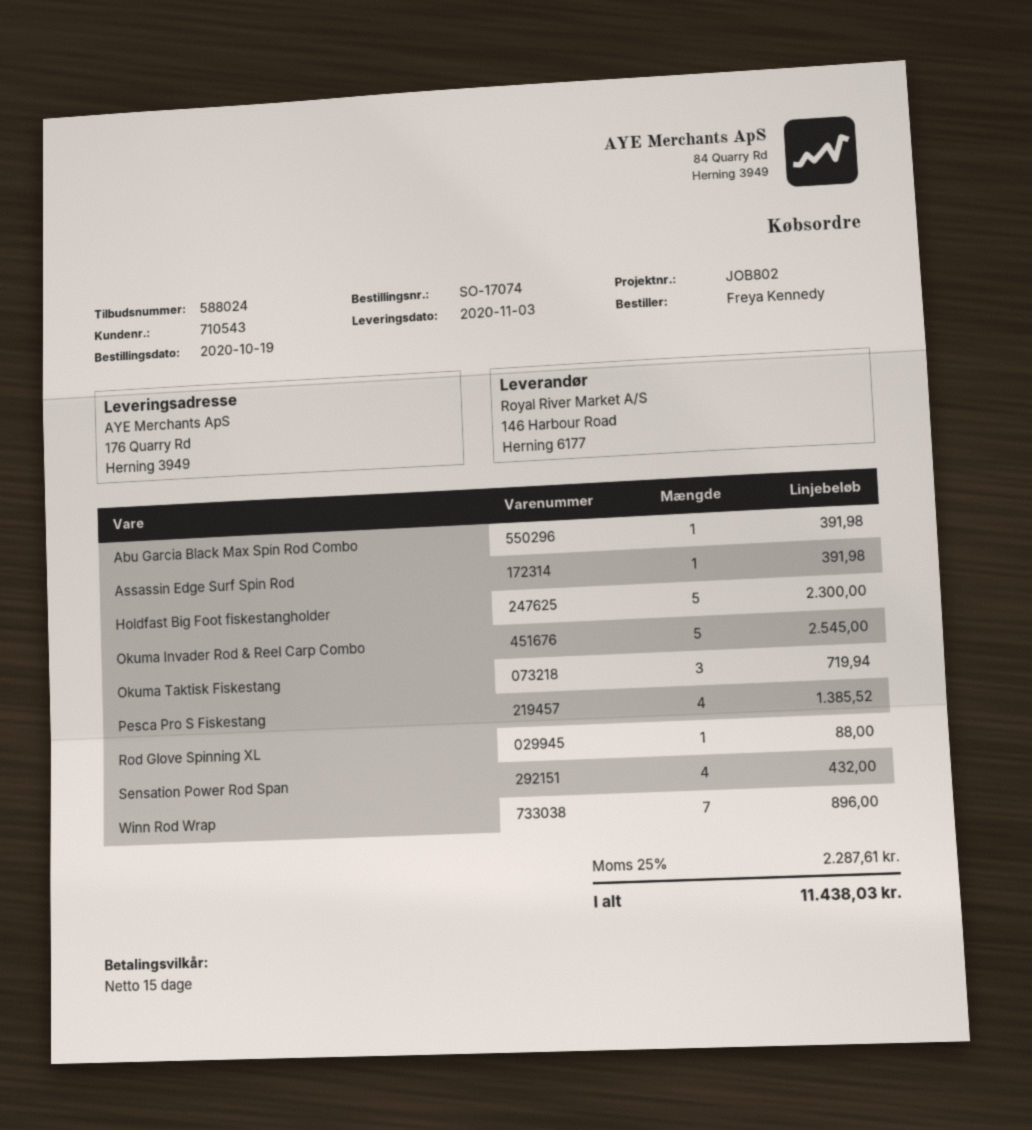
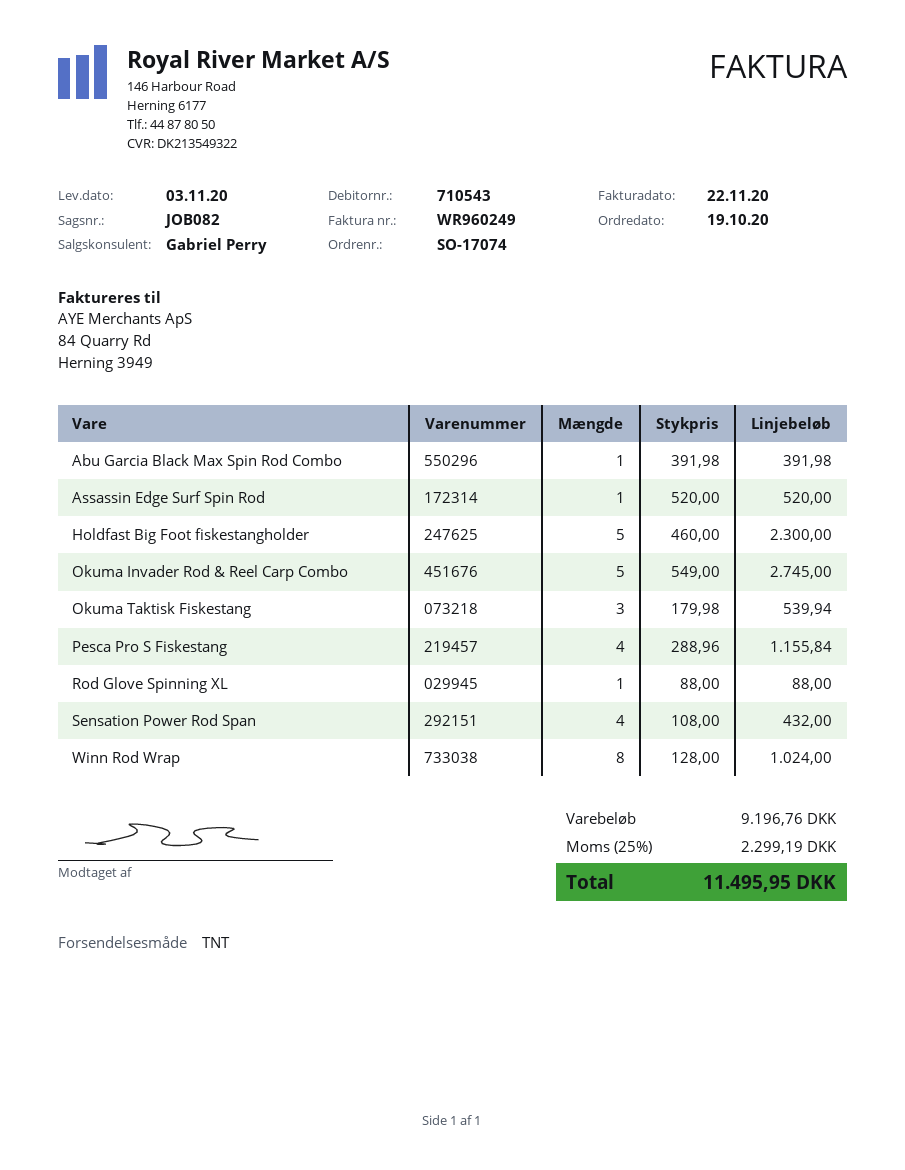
reference: JOB802 -> JOB082
Assassin Edge Surf Spin Rod: 1 for 391.98 -> 1 for 520.00
Okuma Invader Rod & Reel Carp Combo: 5 for 2545.00 -> 5 for 2745.00
Okuma Taktisk Fiskestang: 3 for 719.94 -> 3 for 539.94
Pesca Pro S Fiskestang: 4 for 1385.52 -> 4 for 1155.84
Winn Rod Wrap: 7 for 896.00 -> 8 for 1024.00
tax: 25% = 2287.61 -> 25% = 2299.19
total: 11438.03 -> 11495.95

